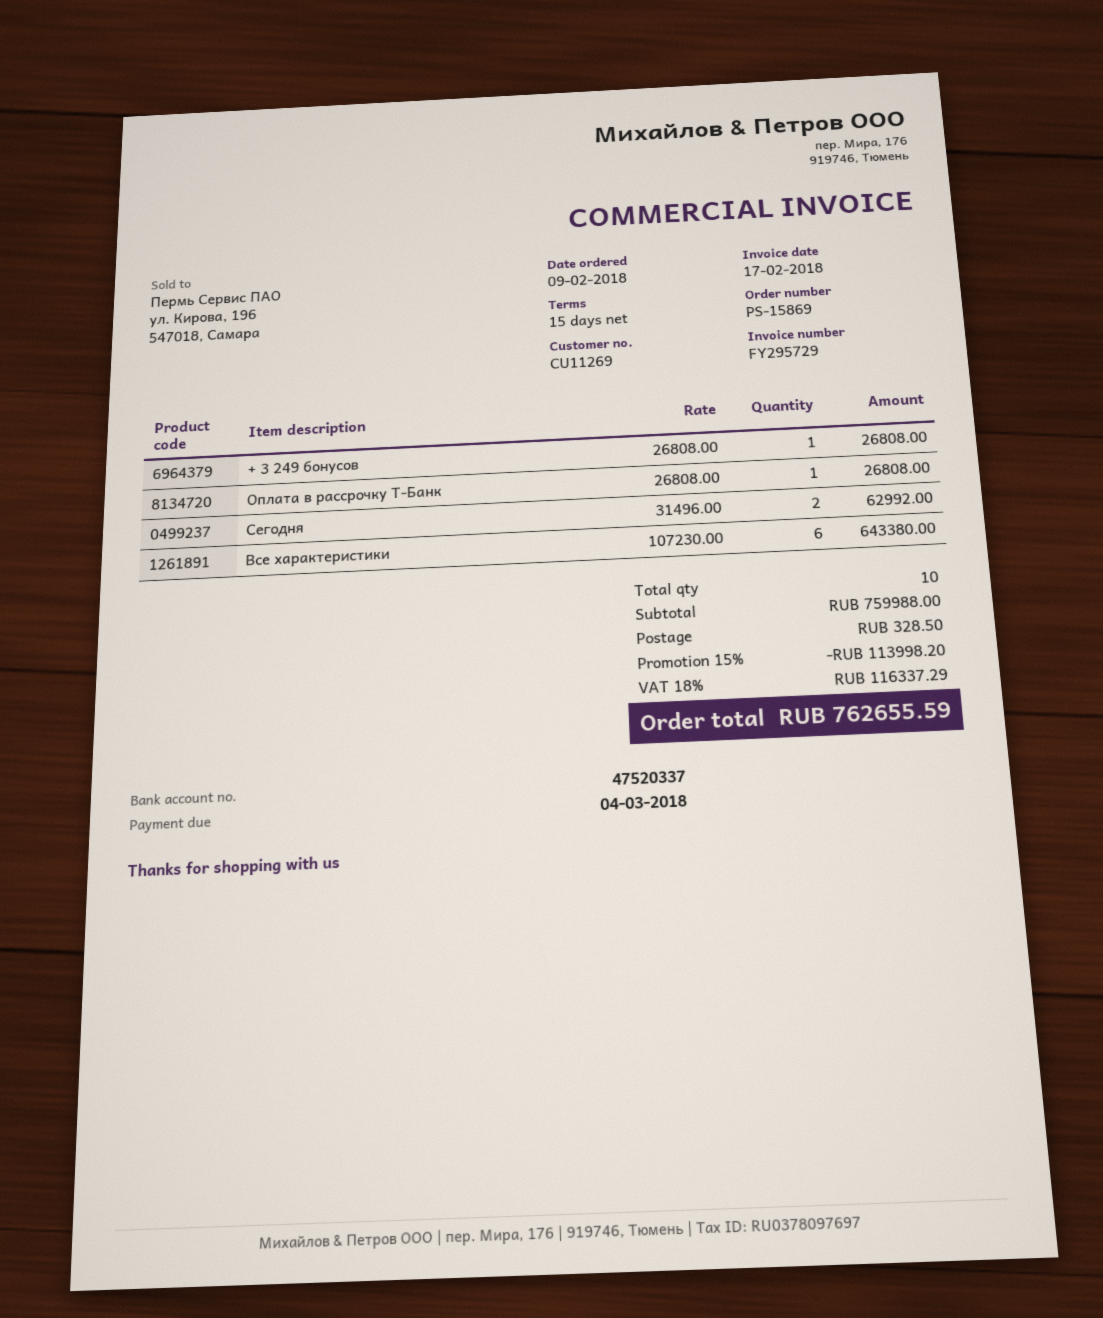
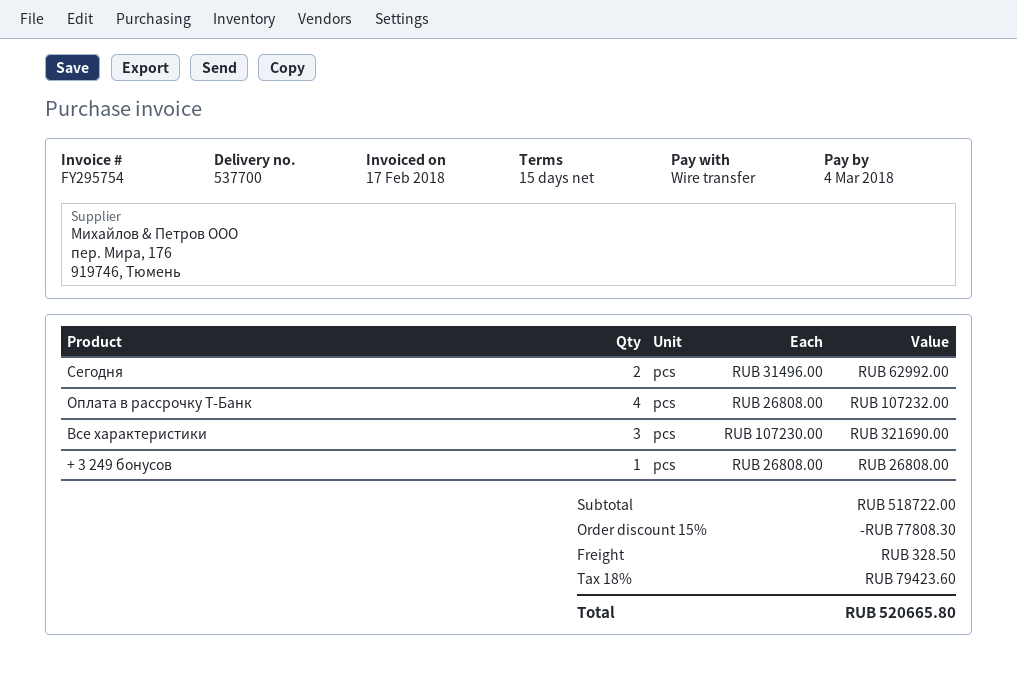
invoice number: FY295729 -> FY295754
Оплата в рассрочку Т-Банк: 1 x 26808.00 = 26808.00 -> 4 x 26808.00 = 107232.00
Все характеристики: 6 x 107230.00 = 643380.00 -> 3 x 107230.00 = 321690.00
subtotal: 759988.00 -> 518722.00
discount: 15% = 113998.20 -> 15% = 77808.30
tax: 18% = 116337.29 -> 18% = 79423.60
total: 762655.59 -> 520665.80

